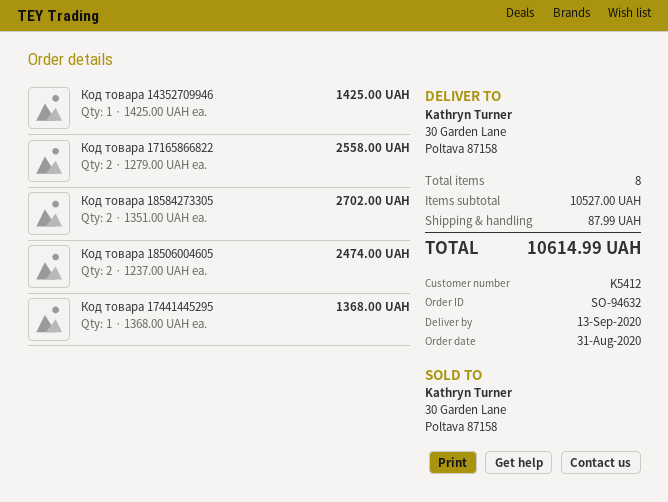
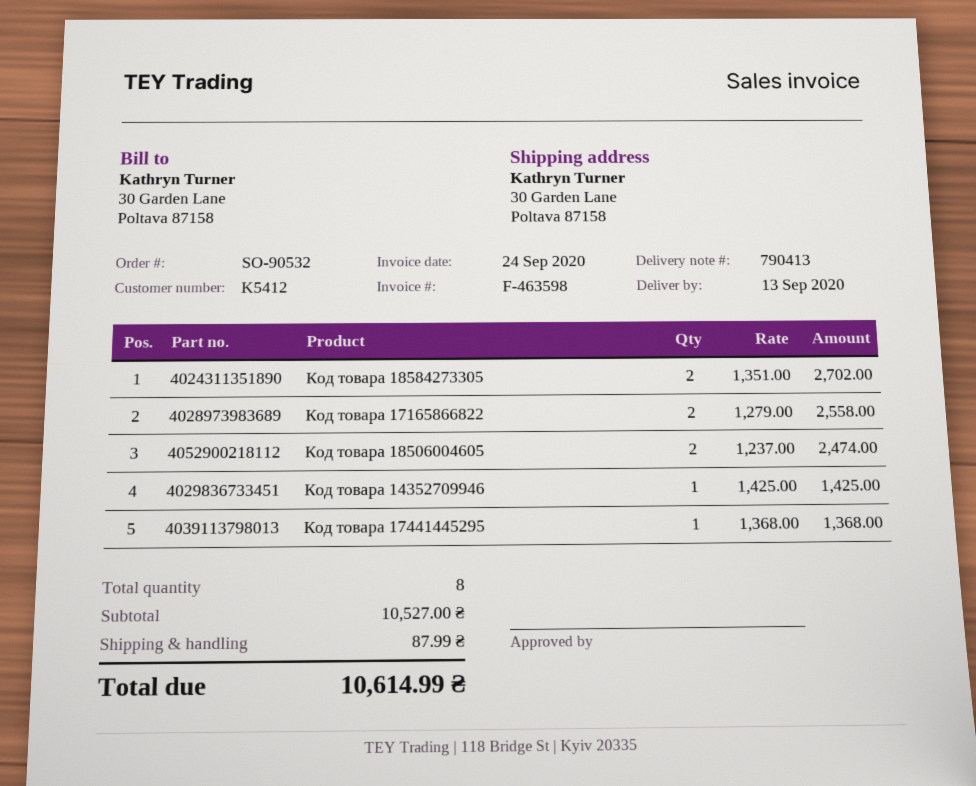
order number: SO-94632 -> SO-90532

